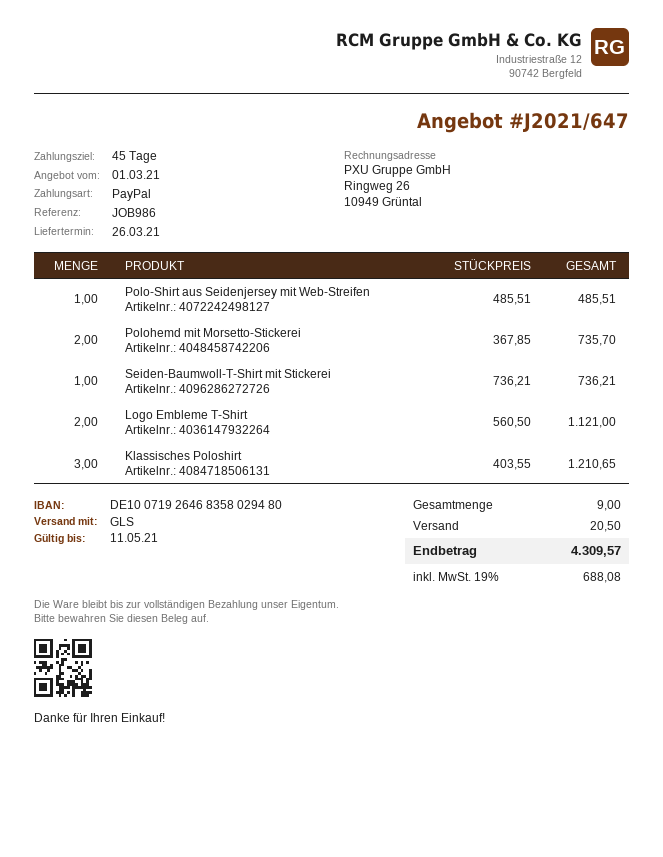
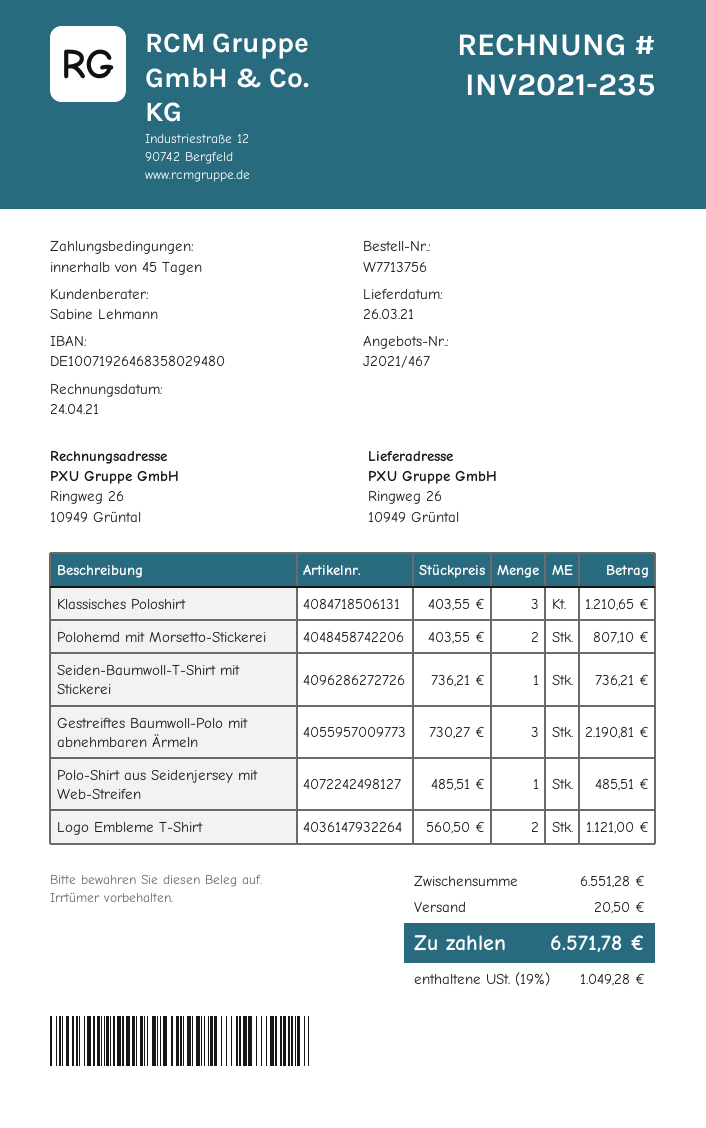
quote number: J2021/647 -> J2021/467
Polohemd mit Morsetto-Stickerei: 2 x 367.85 = 735.70 -> 2 x 403.55 = 807.10
Gestreiftes Baumwoll-Polo mit abnehmbaren Ärmeln: none -> 3 x 730.27 = 2190.81
tax: 19% = 688.08 -> 19% = 1049.28
total: 4309.57 -> 6571.78

